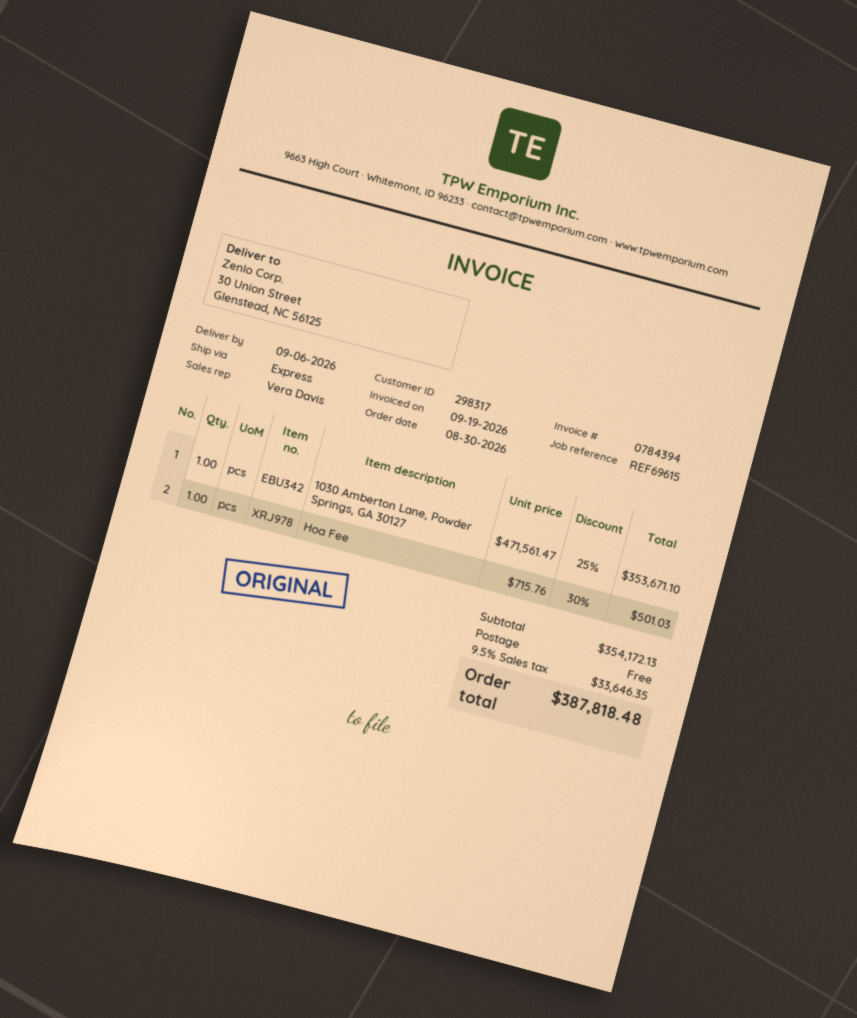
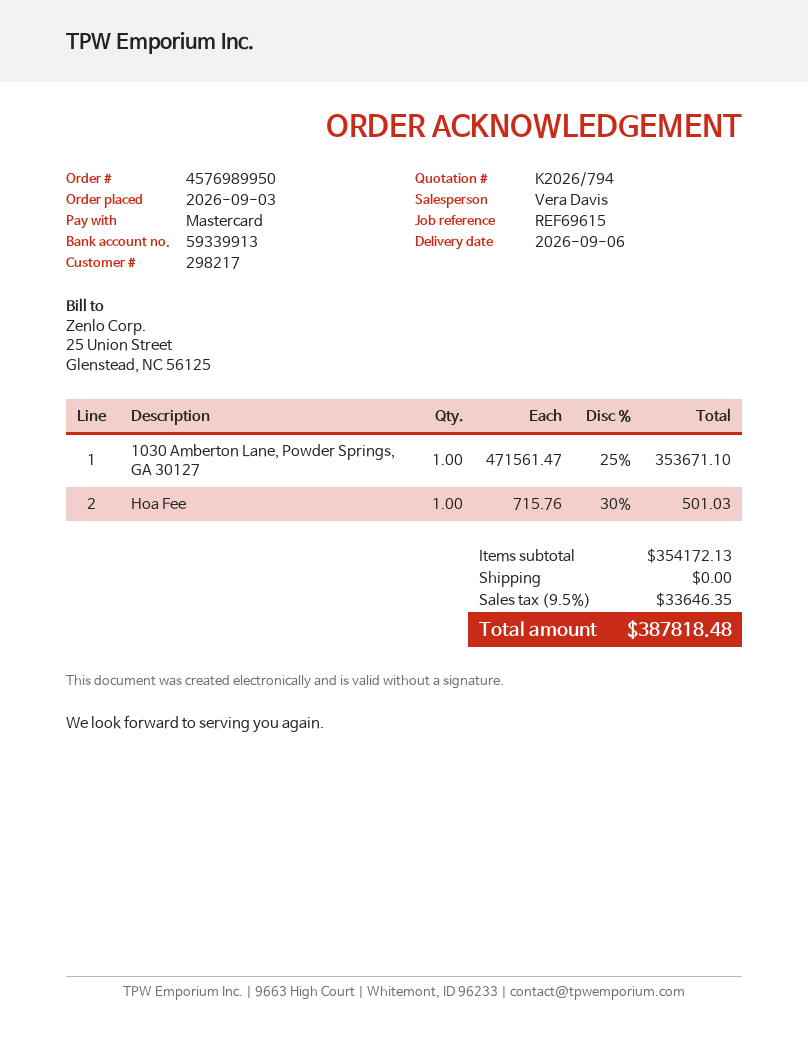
order date: 2026-08-30 -> 2026-09-03
customer number: 298317 -> 298217

